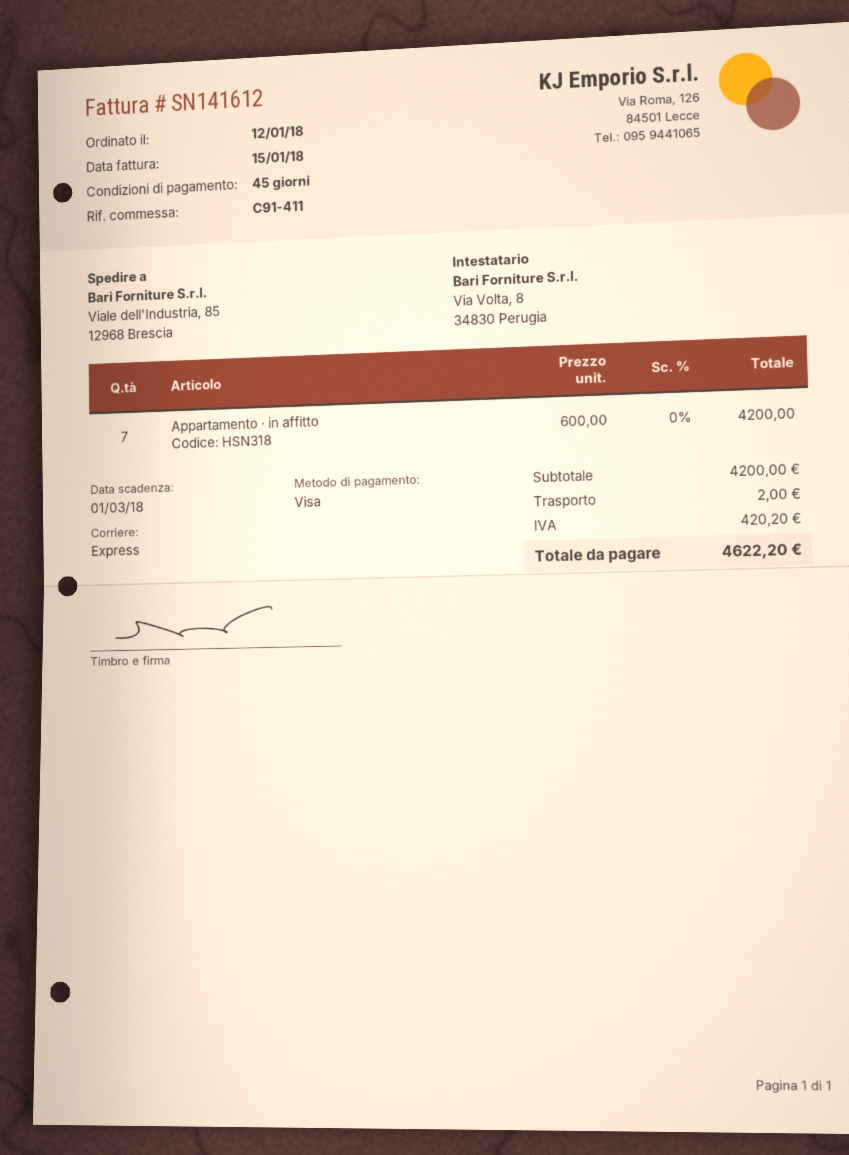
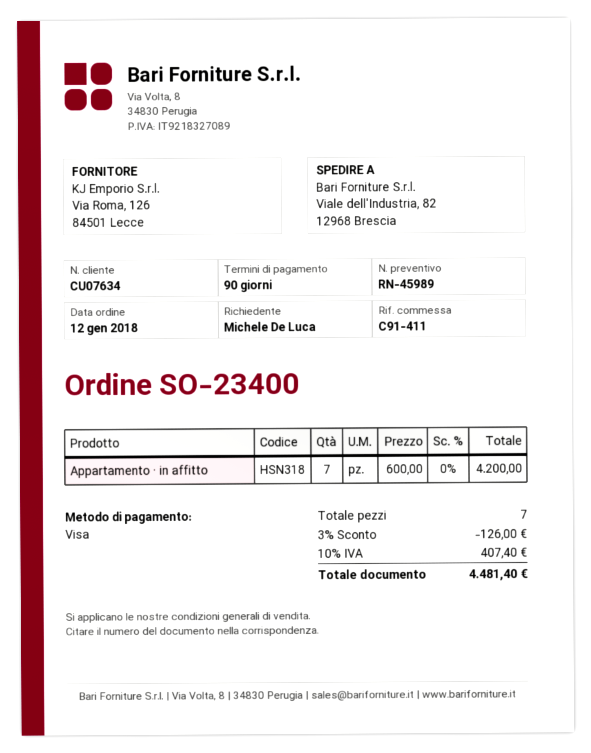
payment terms: 45 days -> 90 days
ship to: Viale dell'Industria, 85, 12968 Brescia -> Viale dell'Industria, 82, 12968 Brescia
discount: none -> 3% = 126.00
shipping: 2.00 -> none
tax: 420.20 -> 407.40
total: 4622.20 -> 4481.40

